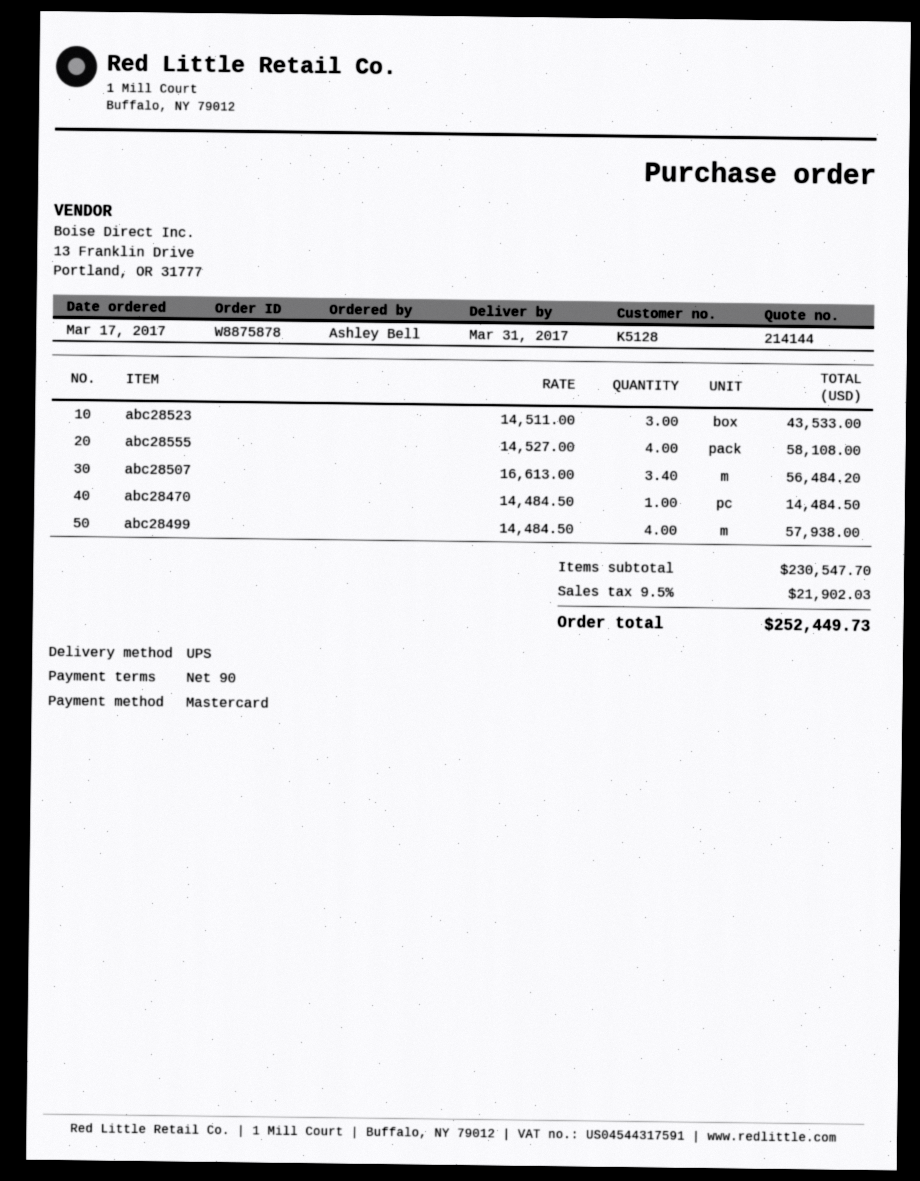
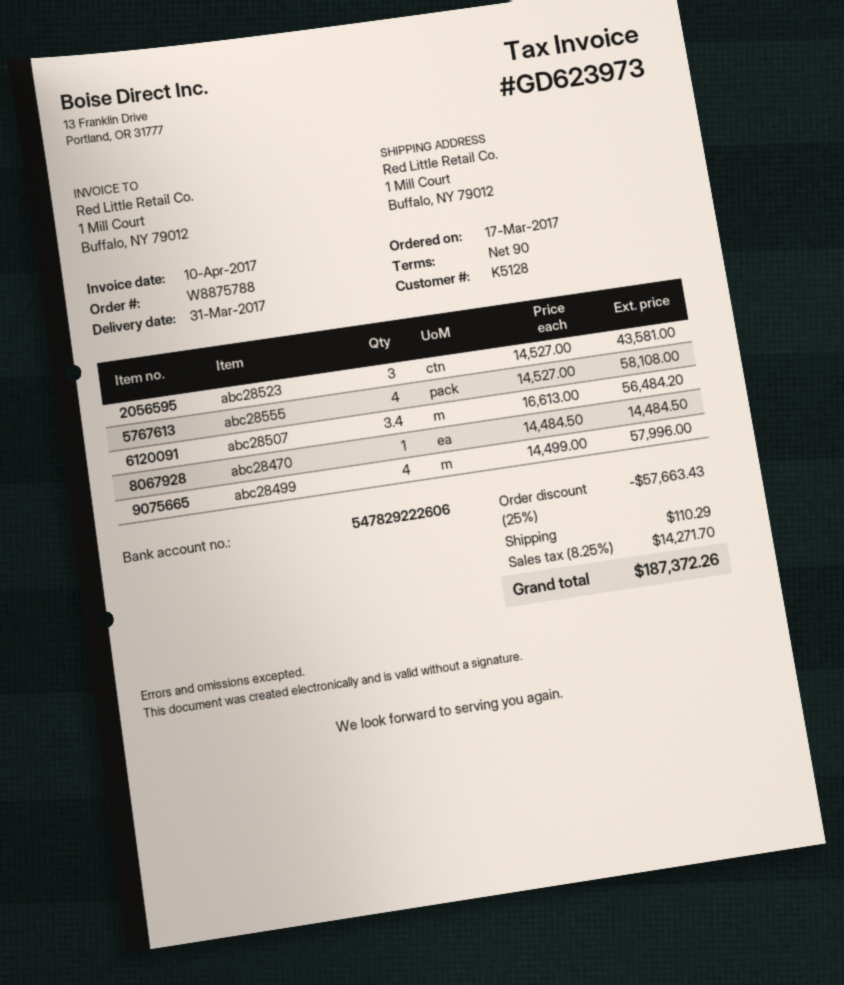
order number: W8875878 -> W8875788
abc28523: 3 x 14511.00 = 43533.00 -> 3 x 14527.00 = 43581.00
abc28499: 4 x 14484.50 = 57938.00 -> 4 x 14499.00 = 57996.00
discount: none -> 25% = 57663.43
shipping: none -> 110.29
tax: 9.5% = 21902.03 -> 8.25% = 14271.70
total: 252449.73 -> 187372.26

